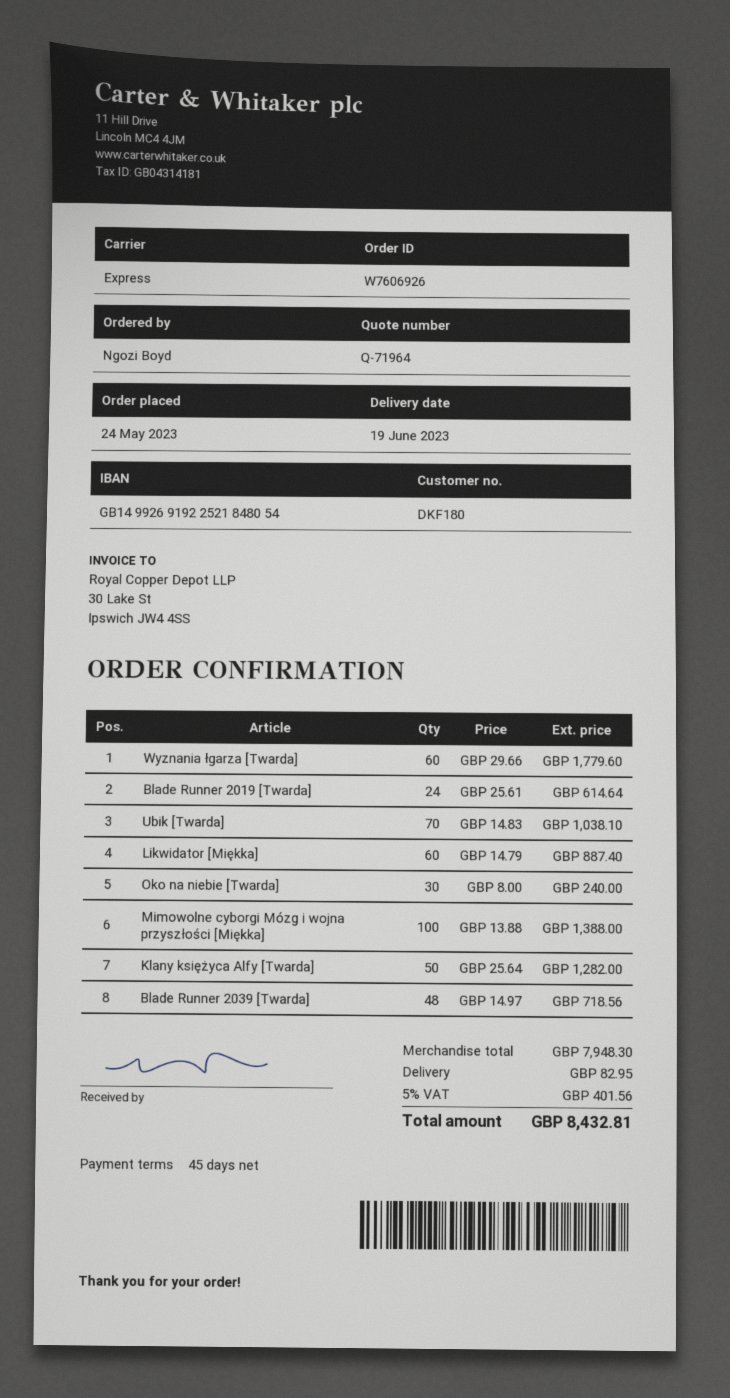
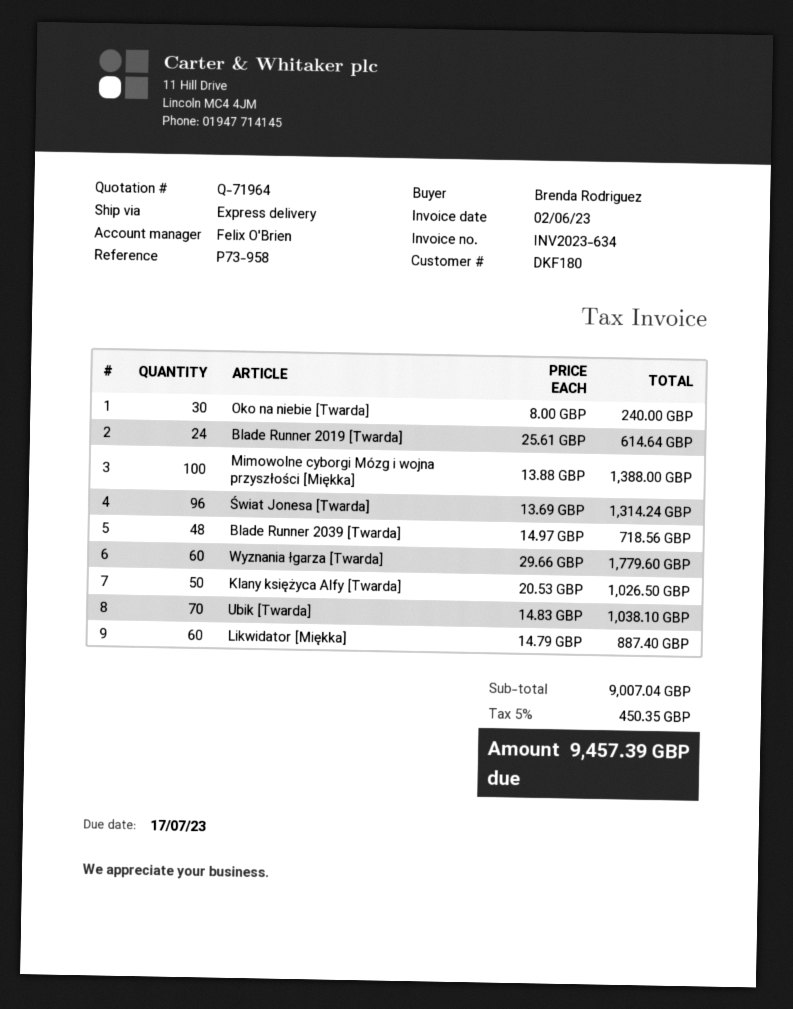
ordered by: Ngozi Boyd -> Brenda Rodriguez
Klany księżyca Alfy [Twarda]: 50 x 25.64 = 1282.00 -> 50 x 20.53 = 1026.50
Świat Jonesa [Twarda]: none -> 96 x 13.69 = 1314.24
subtotal: 7948.30 -> 9007.04
shipping: 82.95 -> none
tax: 5% = 401.56 -> 5% = 450.35
total: 8432.81 -> 9457.39

